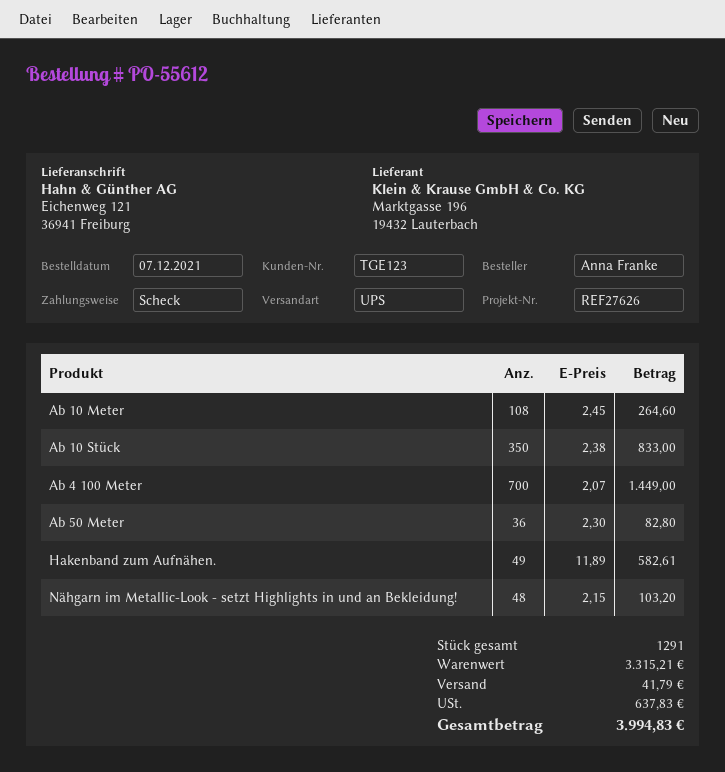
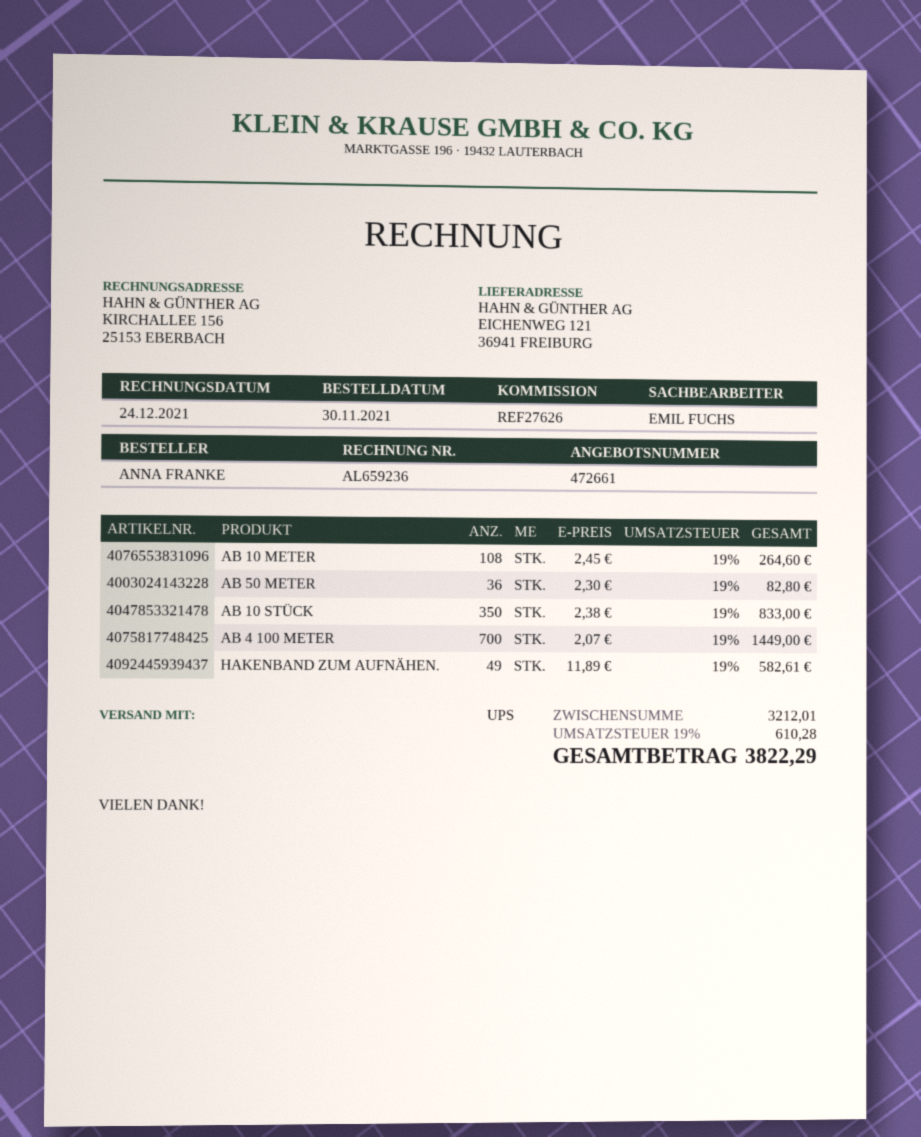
order date: 2021-12-07 -> 2021-11-30
Nähgarn im Metallic-Look - setzt Highlights in und an Bekleidung!: 48 x 2.15 = 103.20 -> none
subtotal: 3315.21 -> 3212.01
shipping: 41.79 -> none
tax: 637.83 -> 610.28
total: 3994.83 -> 3822.29

